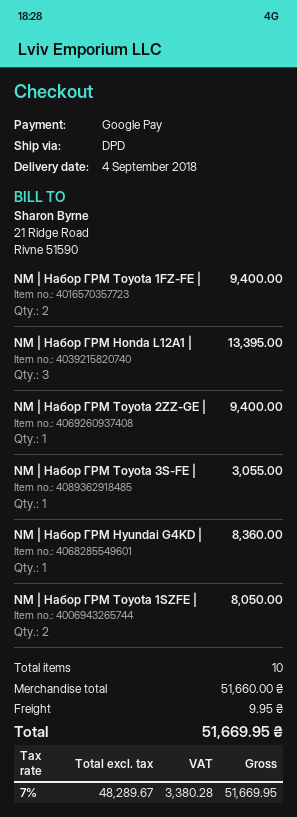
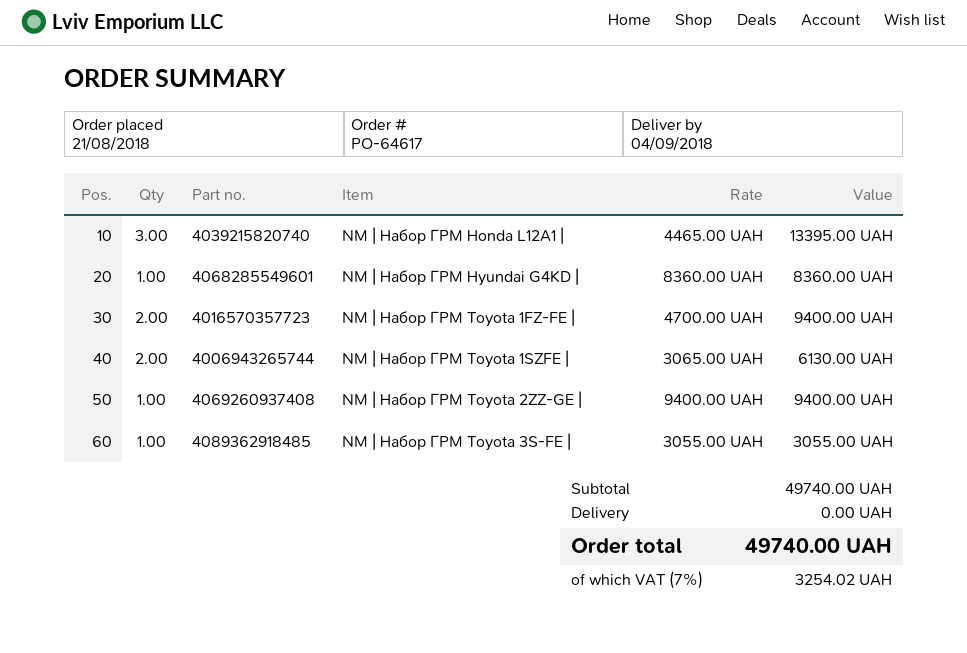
NM | Набор ГРМ Toyota 1SZFE |: 2 for 8050.00 -> 2 for 6130.00
subtotal: 51660.00 -> 49740.00
shipping: 9.95 -> 0.00
tax: 7% = 3380.28 -> 7% = 3254.02
total: 51669.95 -> 49740.00

